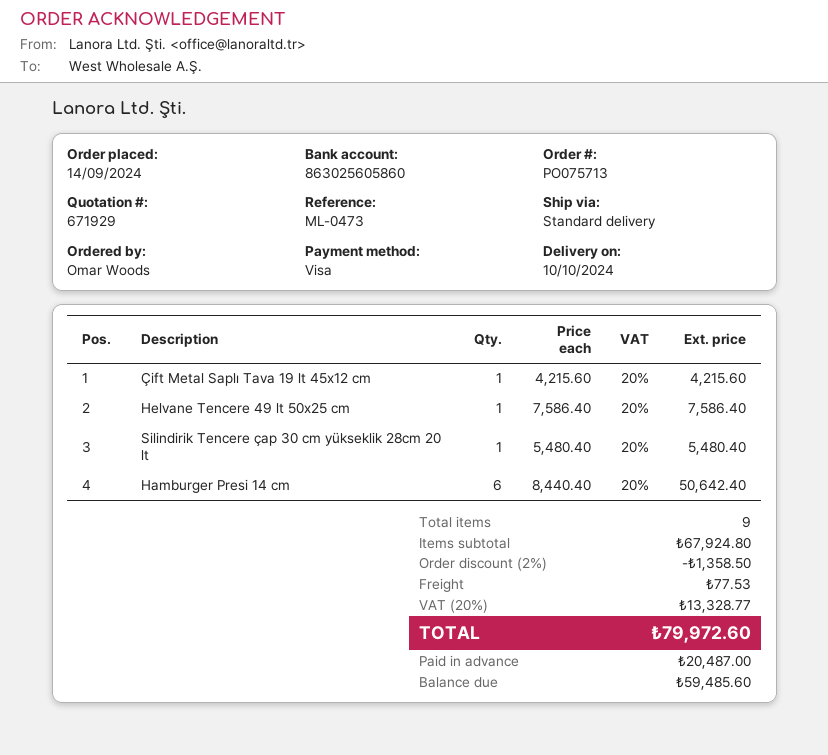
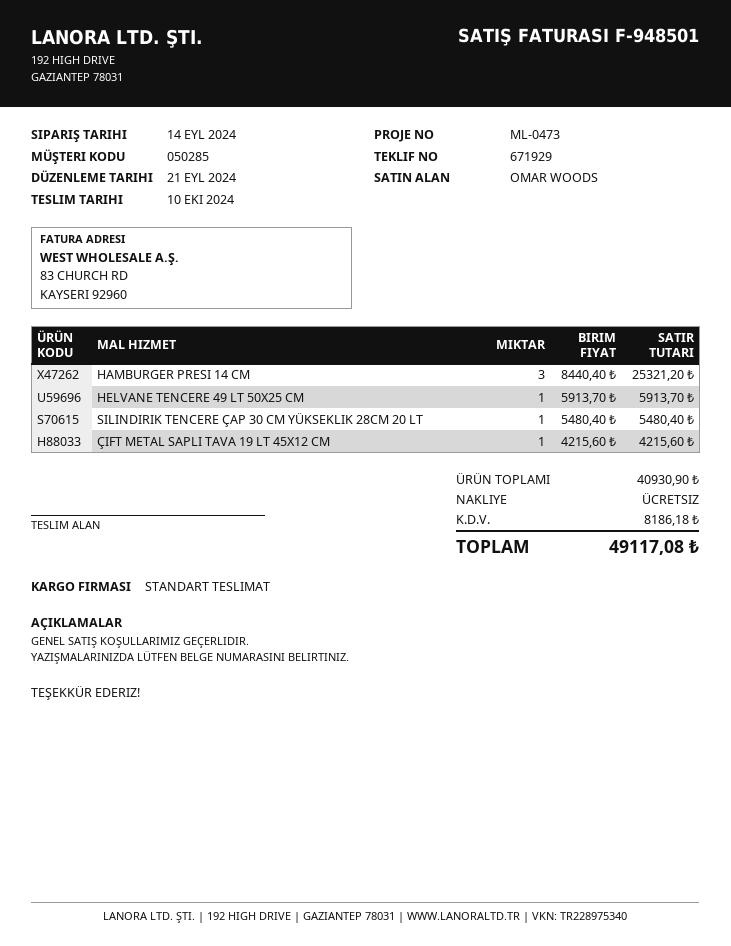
Helvane Tencere 49 lt 50x25 cm: 1 x 7586.40 = 7586.40 -> 1 x 5913.70 = 5913.70
Hamburger Presi 14 cm: 6 x 8440.40 = 50642.40 -> 3 x 8440.40 = 25321.20
subtotal: 67924.80 -> 40930.90
discount: 2% = 1358.50 -> none
shipping: 77.53 -> 0.00
tax: 13328.77 -> 8186.18
total: 79972.60 -> 49117.08

